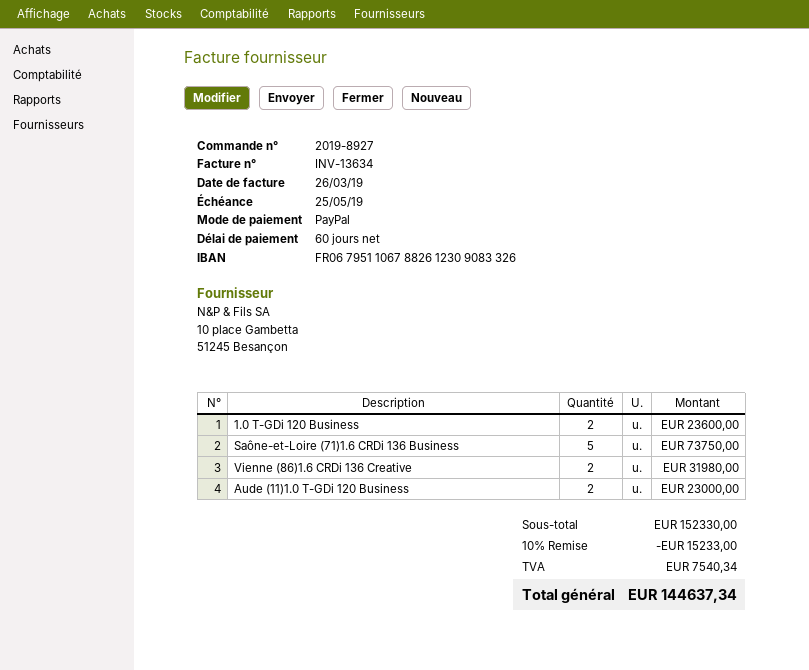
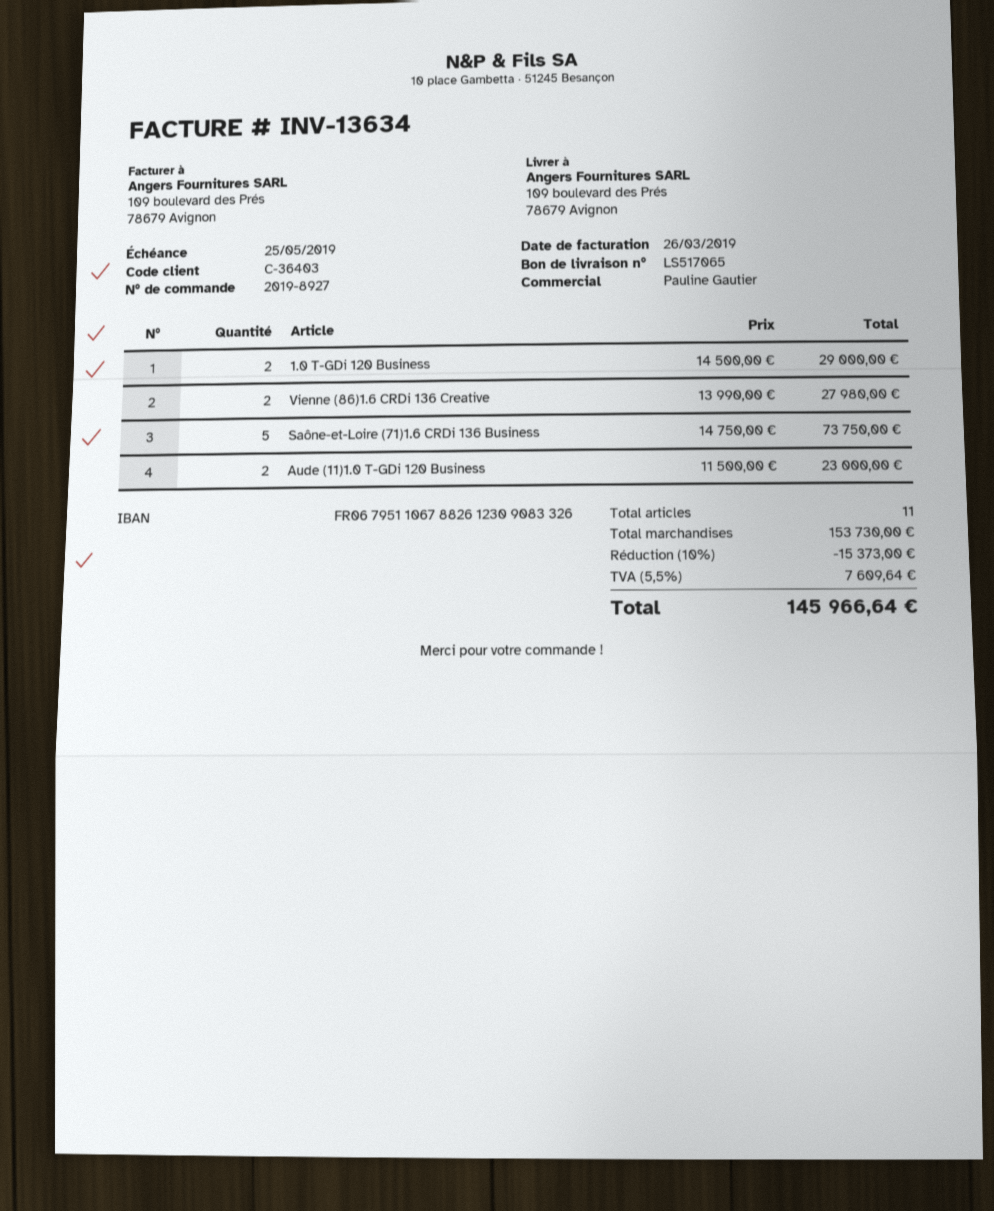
1.0 T-GDi 120 Business: 2 for 23600.00 -> 2 for 29000.00
Vienne (86)1.6 CRDi 136 Creative: 2 for 31980.00 -> 2 for 27980.00
subtotal: 152330.00 -> 153730.00
discount: 10% = 15233.00 -> 10% = 15373.00
tax: 7540.34 -> 7609.64
total: 144637.34 -> 145966.64

